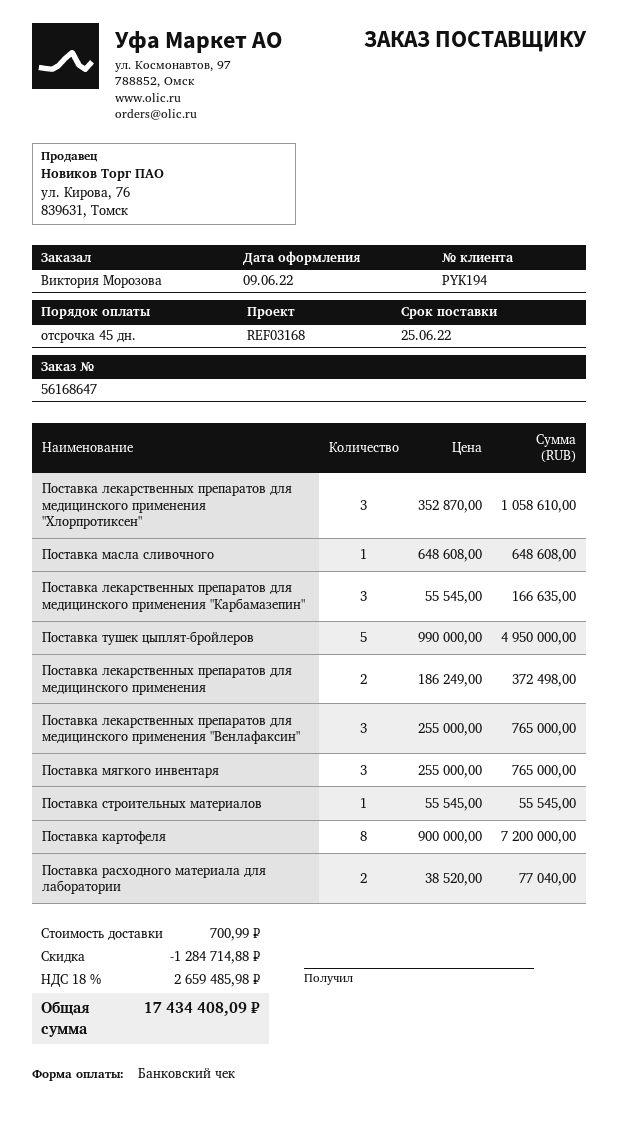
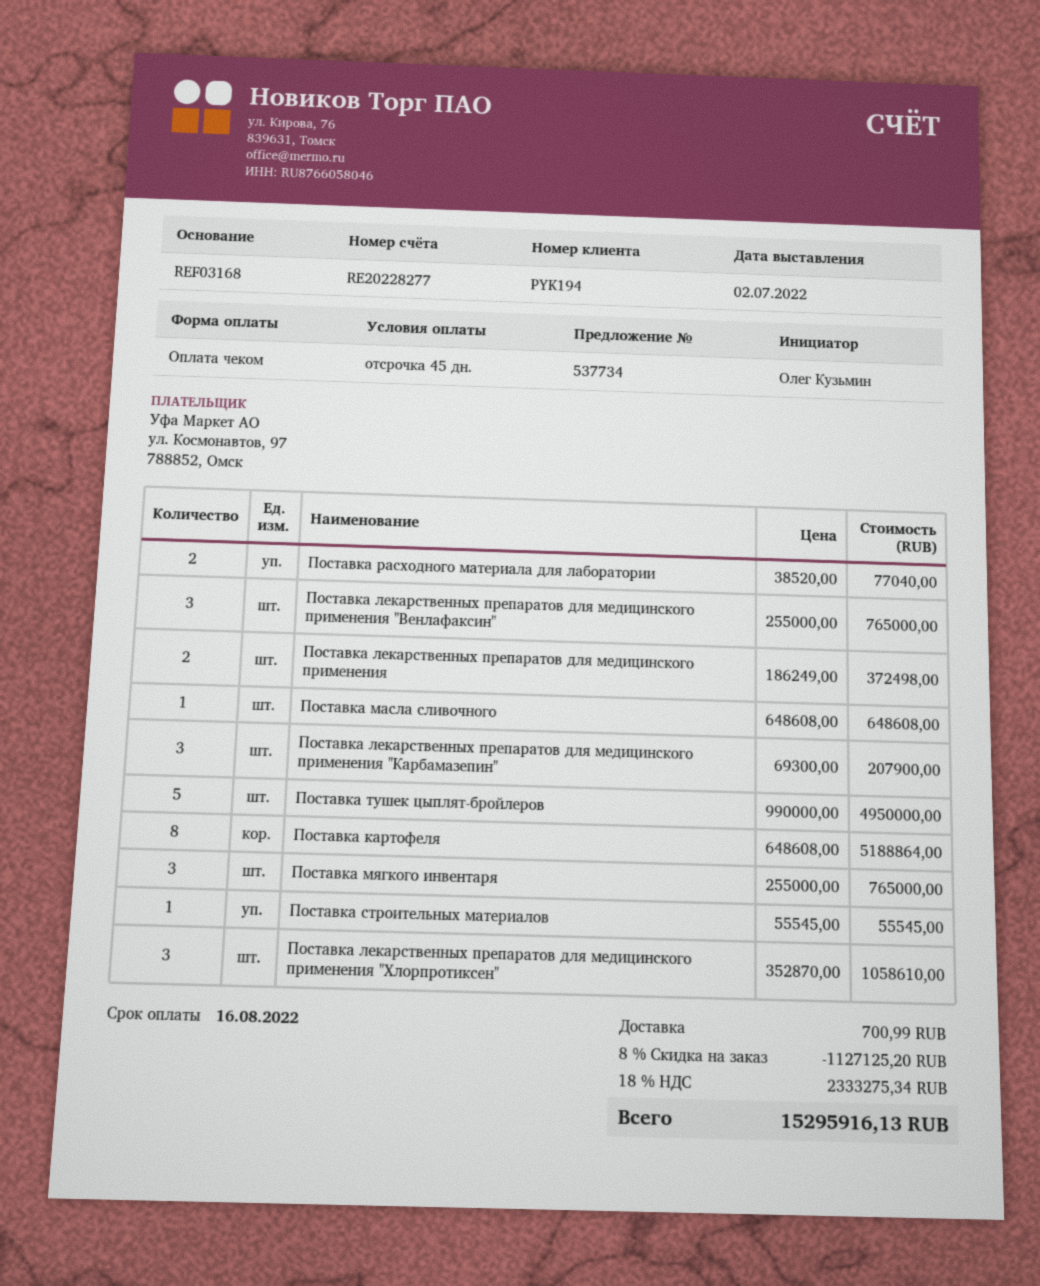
ordered by: Виктория Морозова -> Олег Кузьмин
Поставка лекарственных препаратов для медицинского применения "Карбамазепин": 3 x 55545.00 = 166635.00 -> 3 x 69300.00 = 207900.00
Поставка картофеля: 8 x 900000.00 = 7200000.00 -> 8 x 648608.00 = 5188864.00
discount: 1284714.88 -> 1127125.20
tax: 18% = 2659485.98 -> 18% = 2333275.34
total: 17434408.09 -> 15295916.13

